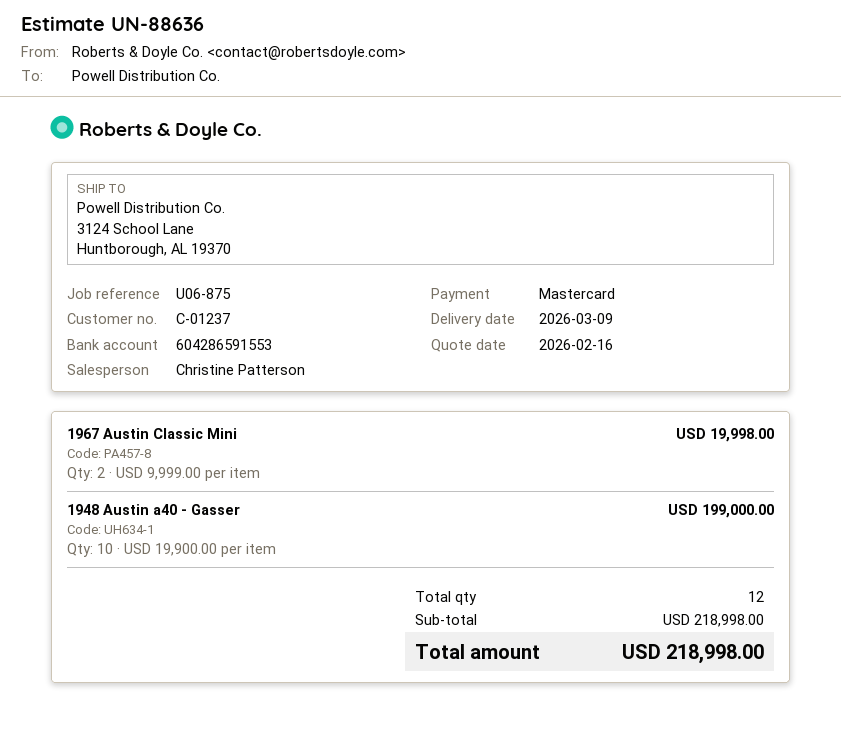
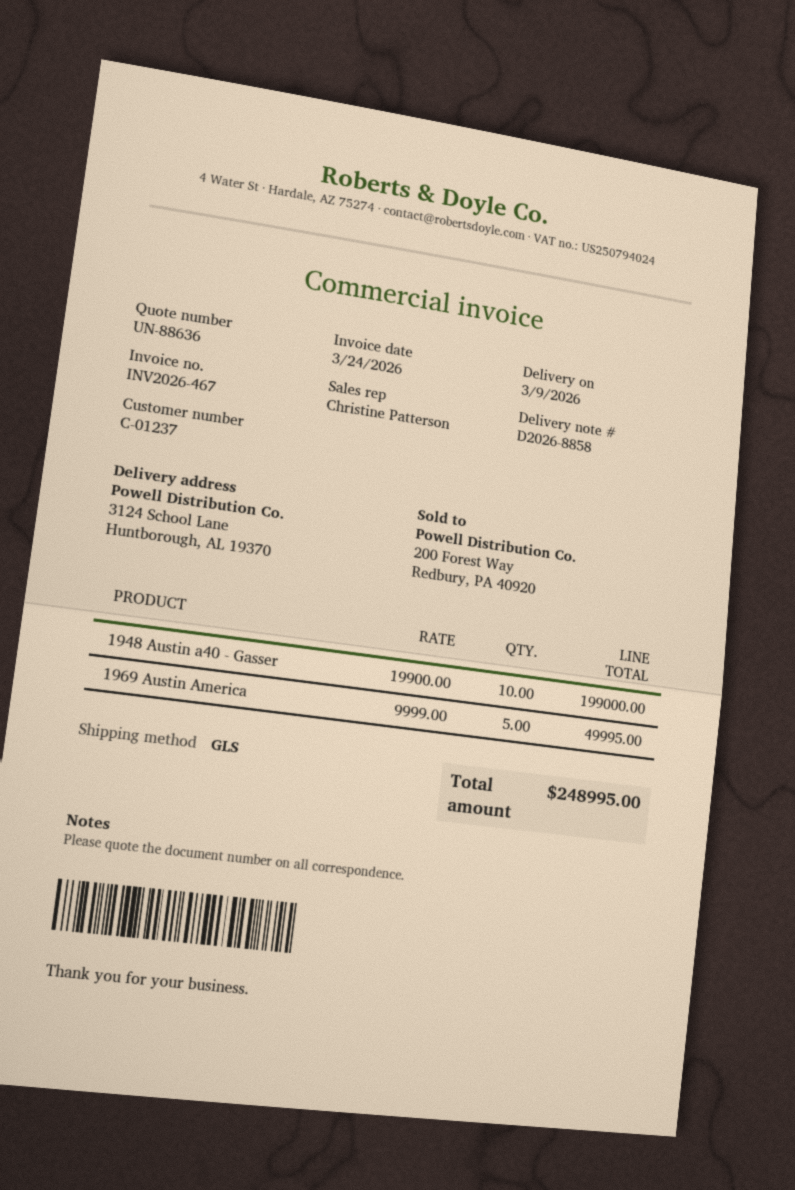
1967 Austin Classic Mini: 2 x 9999.00 = 19998.00 -> none
1969 Austin America: none -> 5 x 9999.00 = 49995.00
total: 218998.00 -> 248995.00

